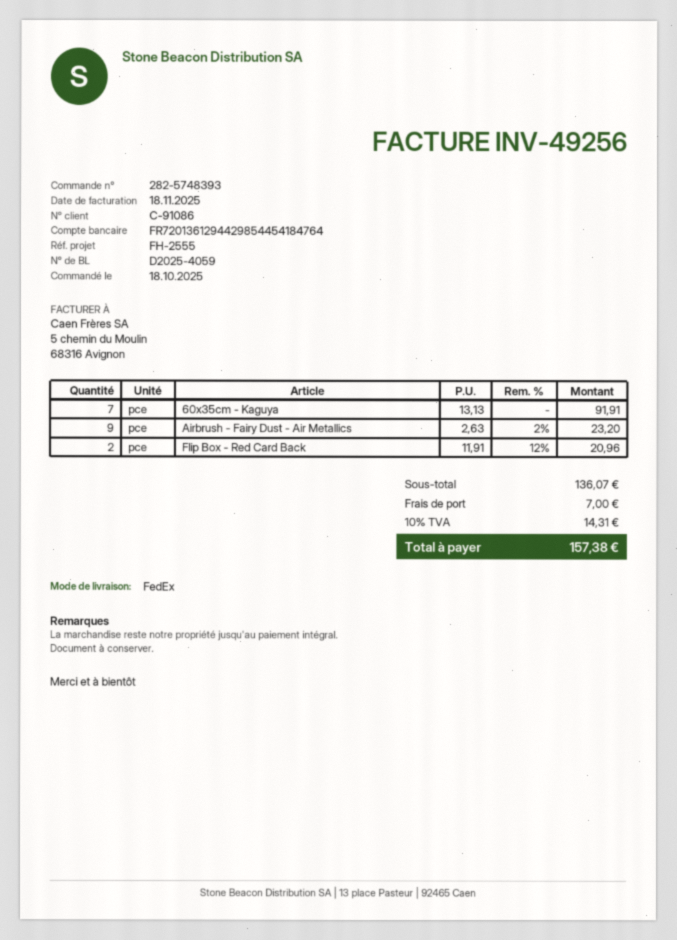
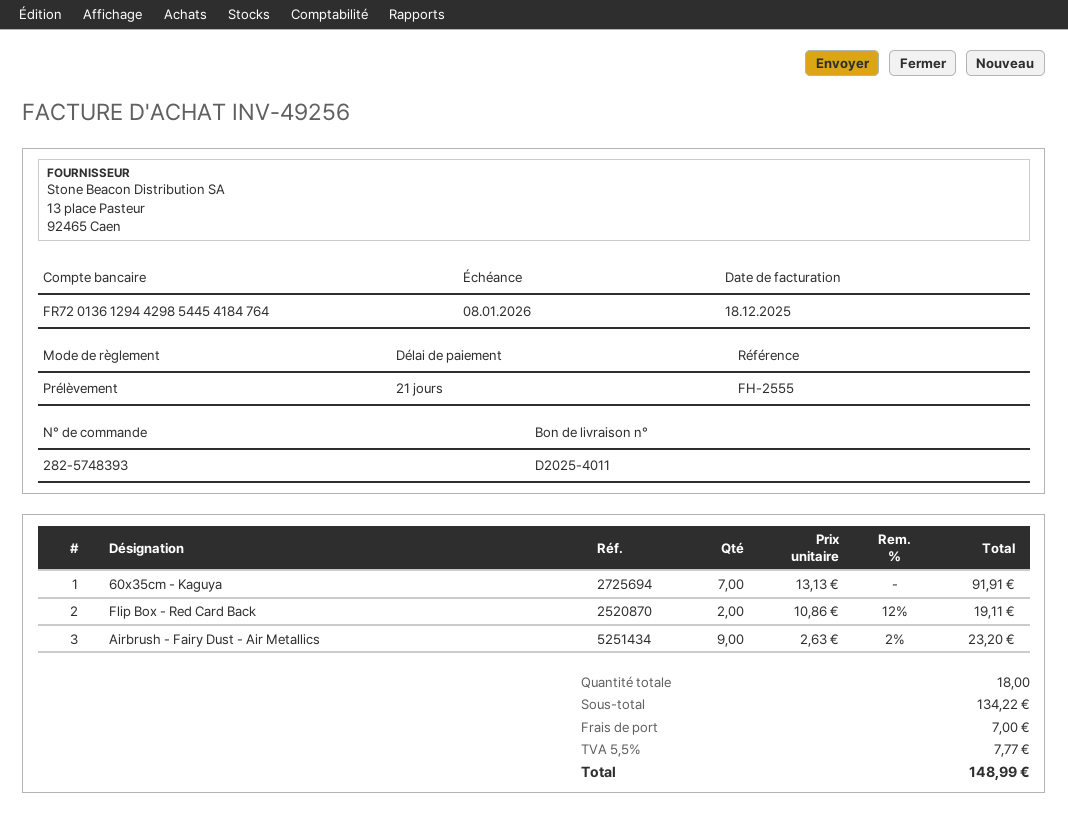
delivery note number: D2025-4059 -> D2025-4011
invoice date: 2025-11-18 -> 2025-12-18
Flip Box - Red Card Back: 2 x 11.91 - 12% = 20.96 -> 2 x 10.86 - 12% = 19.11
subtotal: 136.07 -> 134.22
tax: 10% = 14.31 -> 5.5% = 7.77
total: 157.38 -> 148.99

